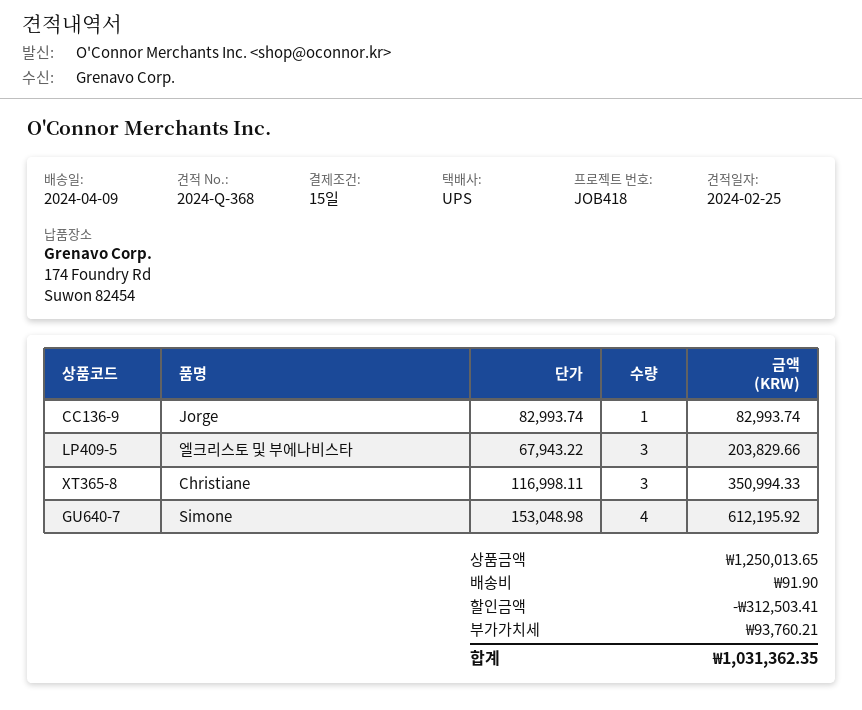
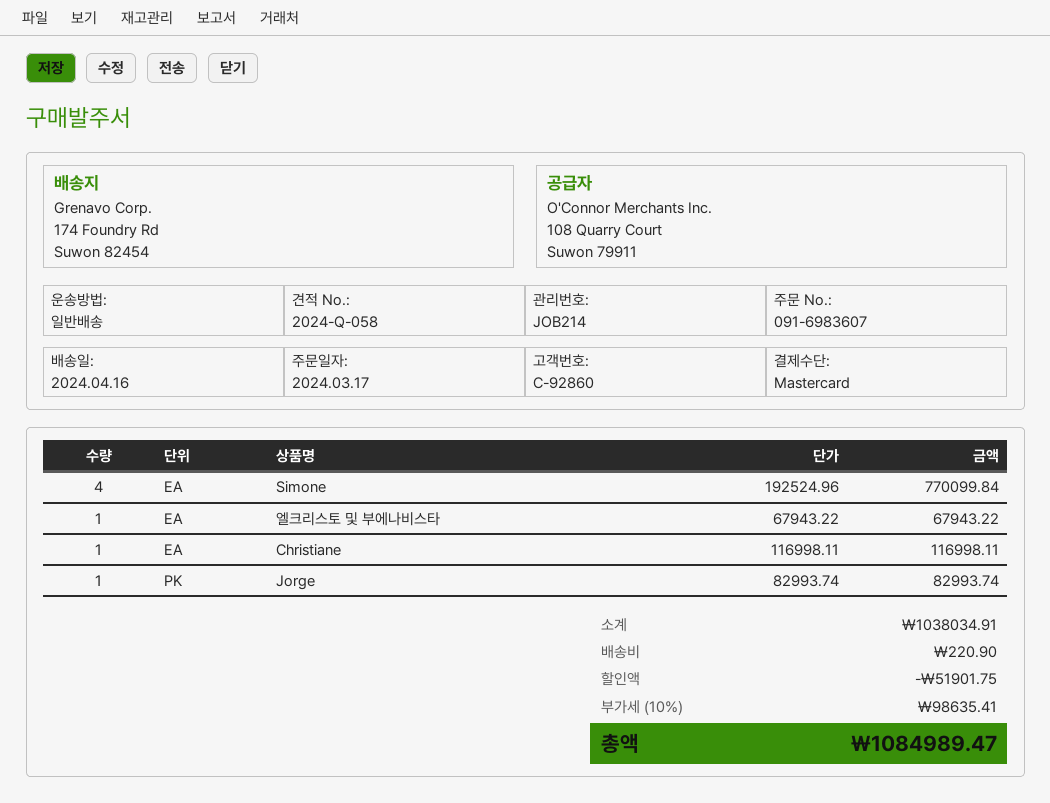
quote number: 2024-Q-368 -> 2024-Q-058
delivery date: 2024-04-09 -> 2024-04-16
reference: JOB418 -> JOB214
shipping method: UPS -> standard
엘크리스토 및 부에나비스타: 3 x 67943.22 = 203829.66 -> 1 x 67943.22 = 67943.22
Christiane: 3 x 116998.11 = 350994.33 -> 1 x 116998.11 = 116998.11
Simone: 4 x 153048.98 = 612195.92 -> 4 x 192524.96 = 770099.84
subtotal: 1250013.65 -> 1038034.91
discount: 312503.41 -> 51901.75
shipping: 91.90 -> 220.90
tax: 93760.21 -> 98635.41
total: 1031362.35 -> 1084989.47

